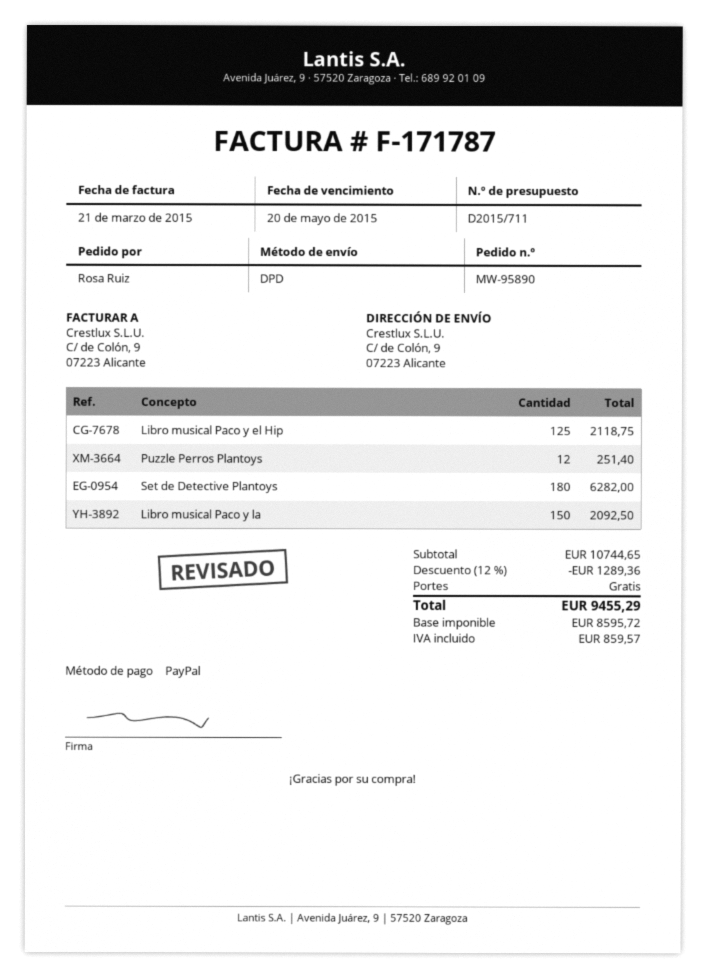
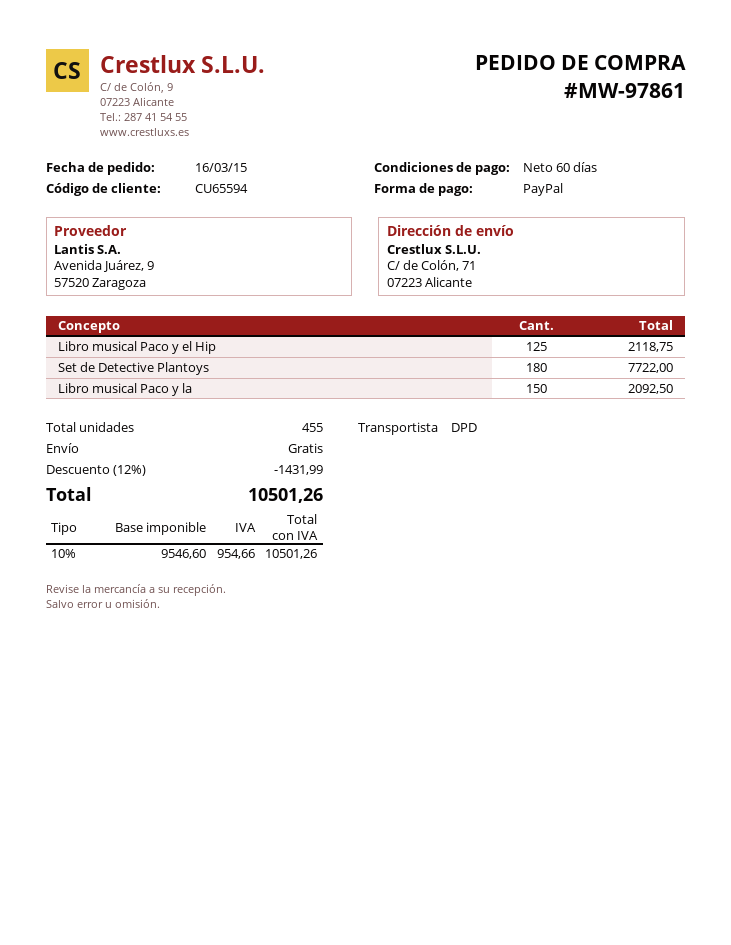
order number: MW-95890 -> MW-97861
ship to: C/ de Colón, 9, 07223 Alicante -> C/ de Colón, 71, 07223 Alicante
Puzzle Perros Plantoys: 12 for 251.40 -> none
Set de Detective Plantoys: 180 for 6282.00 -> 180 for 7722.00
discount: 12% = 1289.36 -> 12% = 1431.99
net: 8595.72 -> 9546.60
tax: 859.57 -> 954.66
total: 9455.29 -> 10501.26

